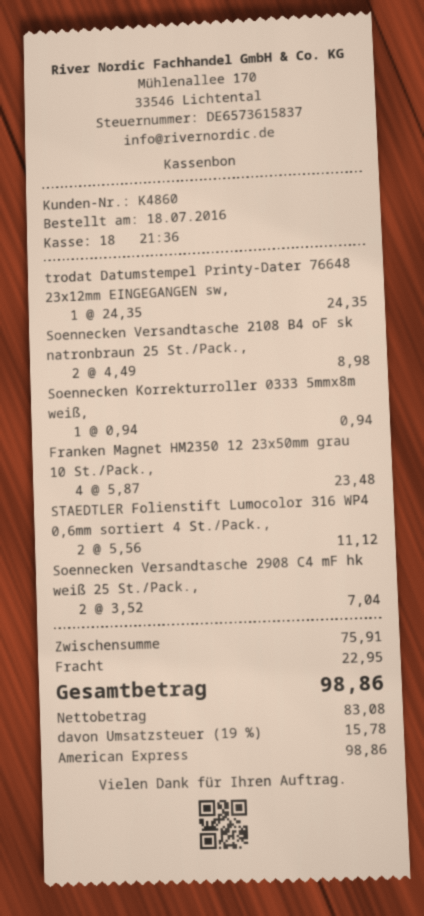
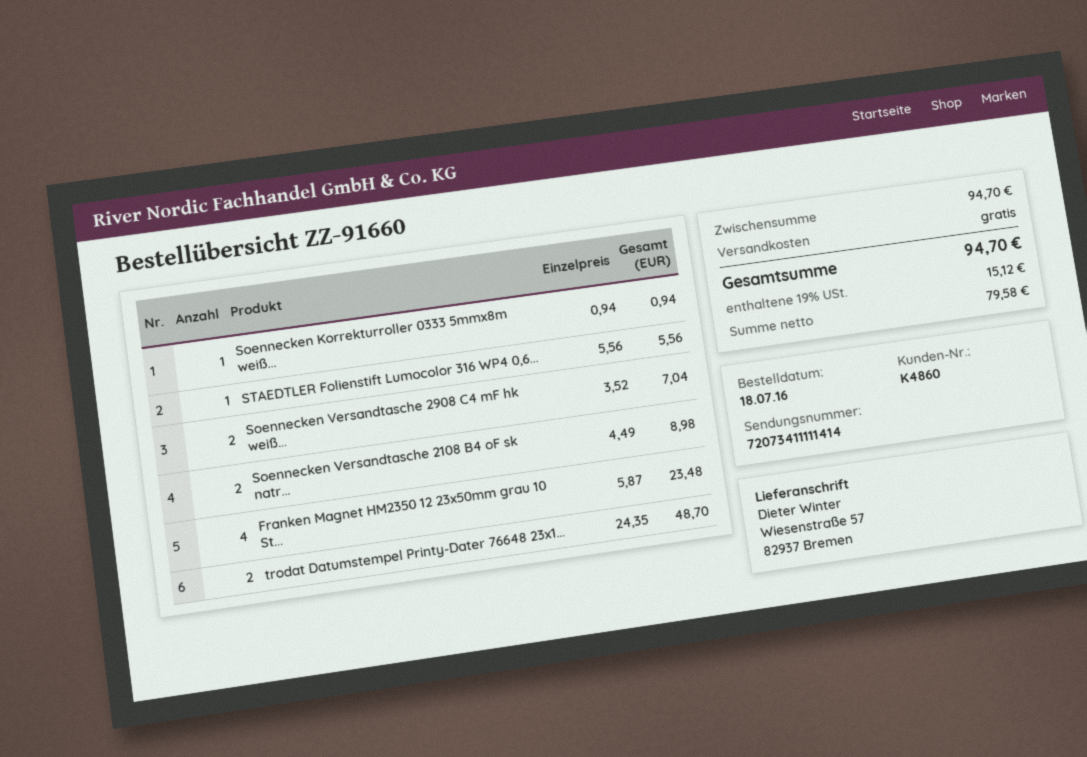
trodat Datumstempel Printy-Dater 76648 23x12mm EINGEGANGEN sw,: 1 x 24.35 = 24.35 -> 2 x 24.35 = 48.70
STAEDTLER Folienstift Lumocolor 316 WP4 0,6mm sortiert 4 St./Pack.,: 2 x 5.56 = 11.12 -> 1 x 5.56 = 5.56
subtotal: 75.91 -> 94.70
shipping: 22.95 -> 0.00
net: 83.08 -> 79.58
tax: 19% = 15.78 -> 19% = 15.12
total: 98.86 -> 94.70

